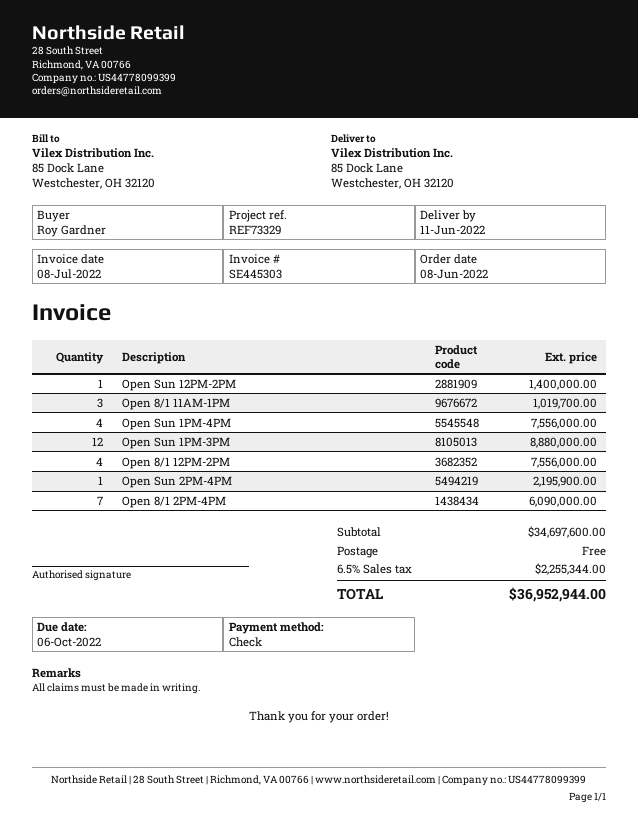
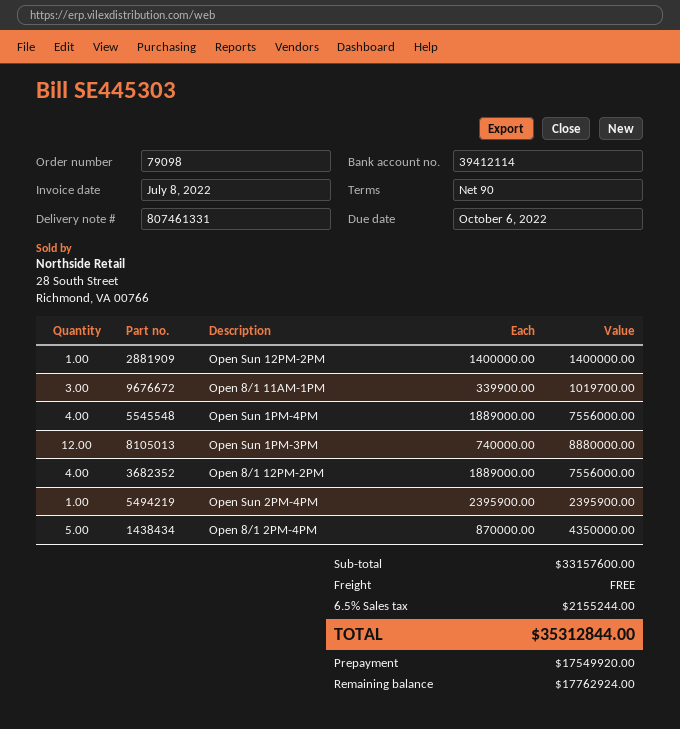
Open Sun 2PM-4PM: 1 for 2195900.00 -> 1 for 2395900.00
Open 8/1 2PM-4PM: 7 for 6090000.00 -> 5 for 4350000.00
subtotal: 34697600.00 -> 33157600.00
tax: 6.5% = 2255344.00 -> 6.5% = 2155244.00
total: 36952944.00 -> 35312844.00

